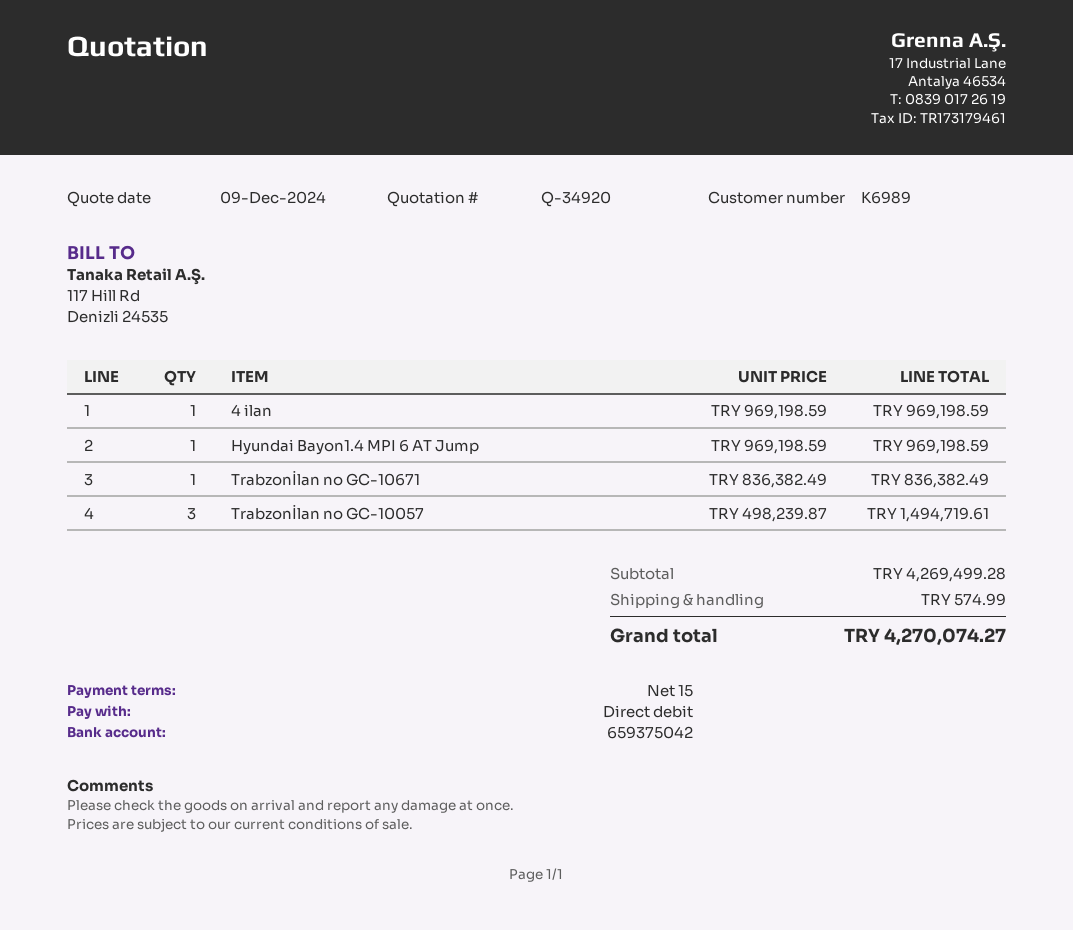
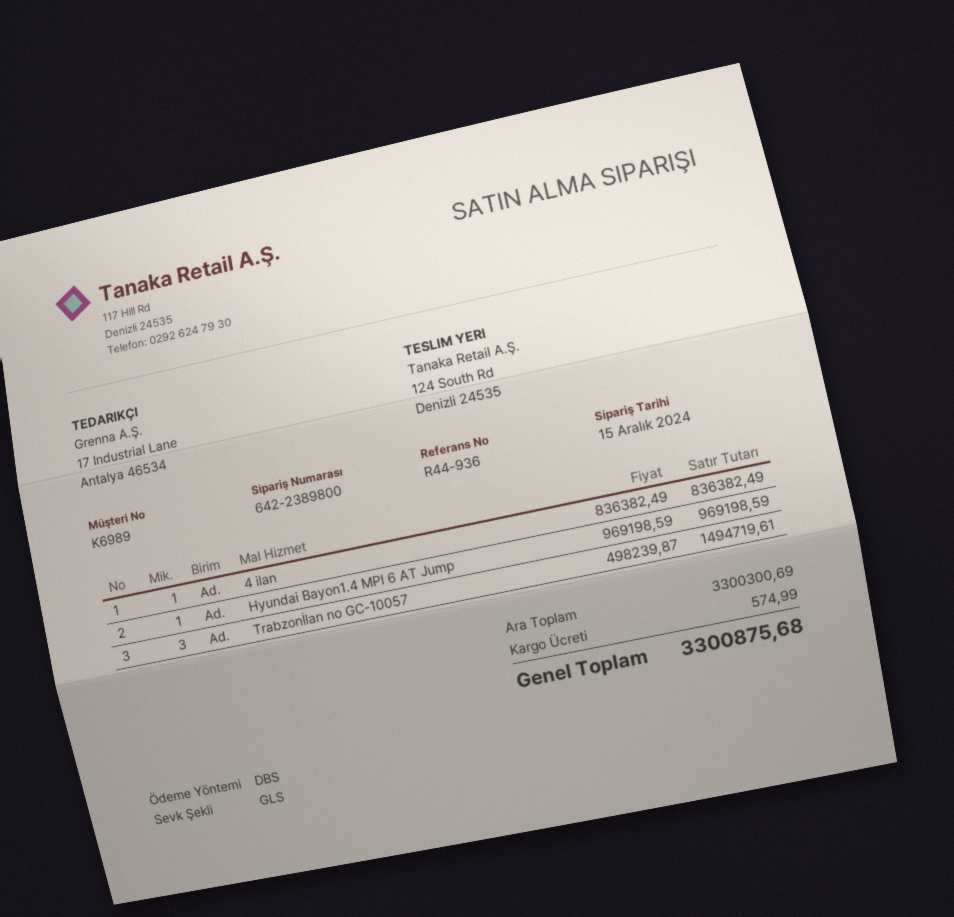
4 ilan: 1 x 969198.59 = 969198.59 -> 1 x 836382.49 = 836382.49
Trabzonİlan no GC-10671: 1 x 836382.49 = 836382.49 -> none
subtotal: 4269499.28 -> 3300300.69
total: 4270074.27 -> 3300875.68

